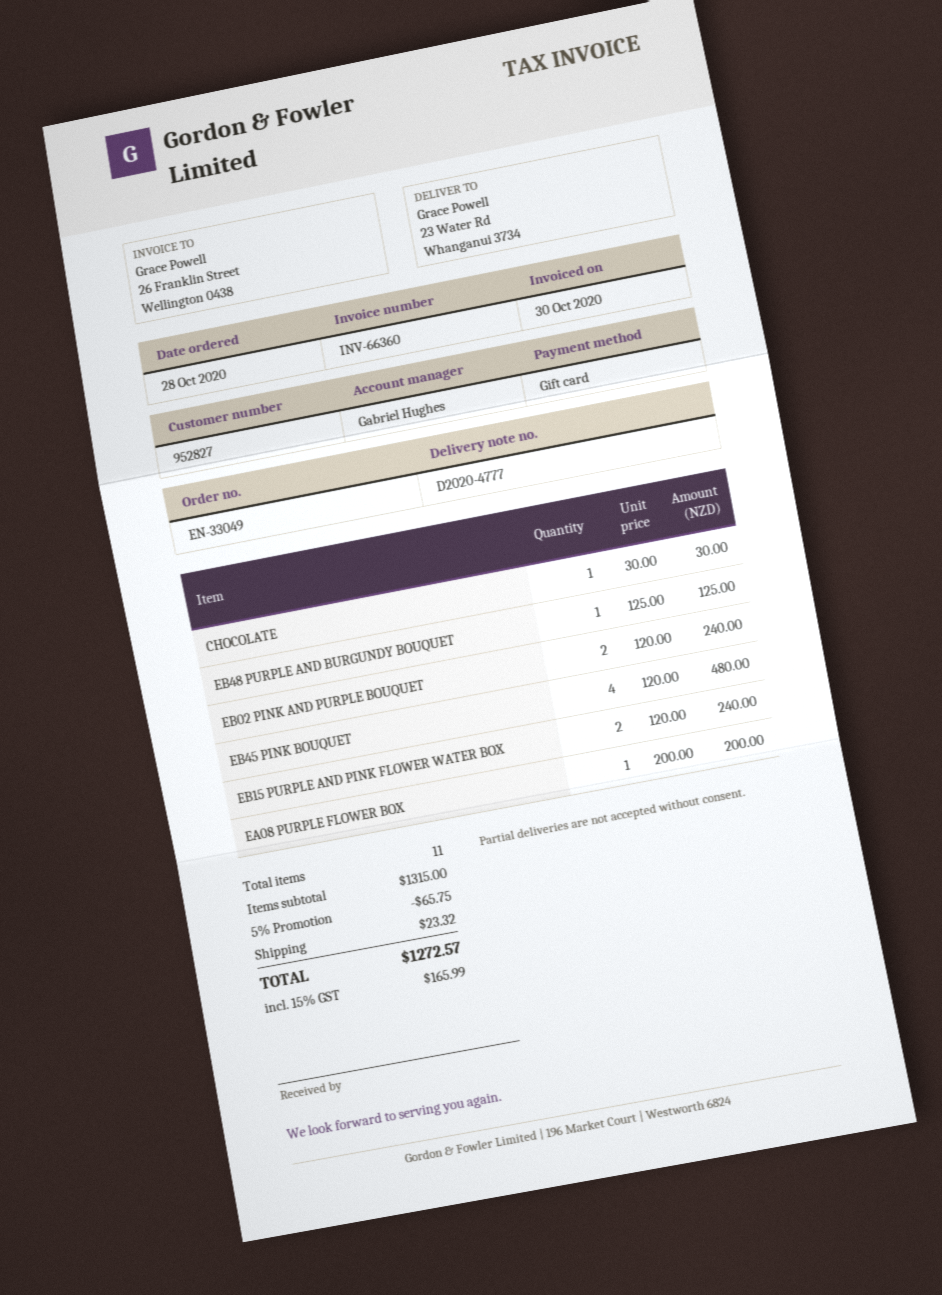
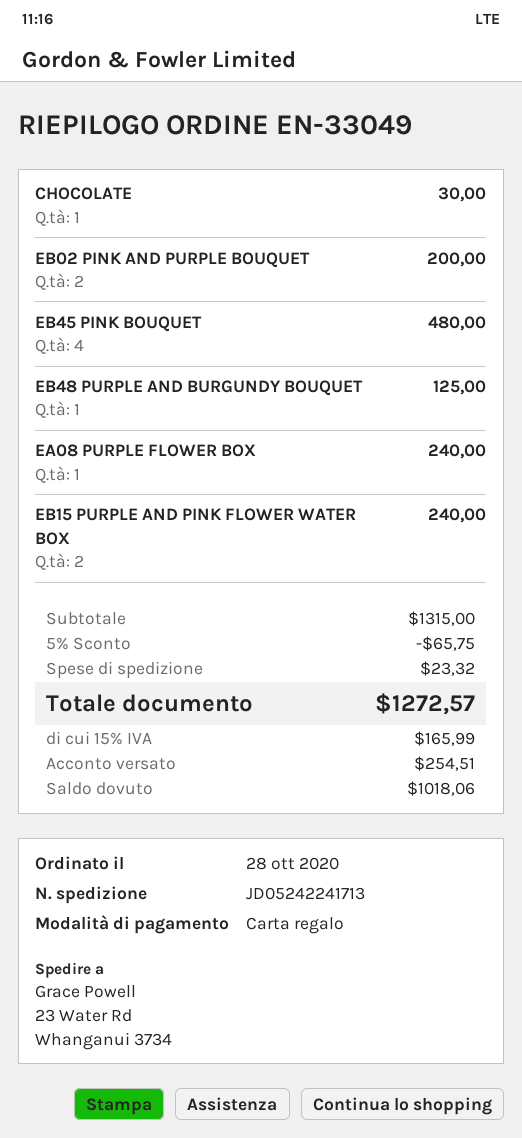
EB02 PINK AND PURPLE BOUQUET: 2 for 240.00 -> 2 for 200.00
EA08 PURPLE FLOWER BOX: 1 for 200.00 -> 1 for 240.00

